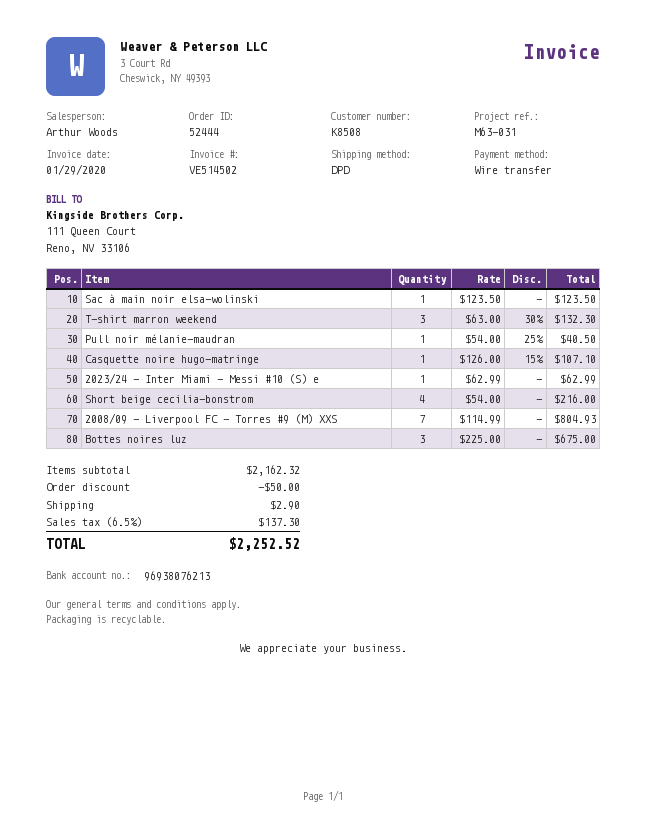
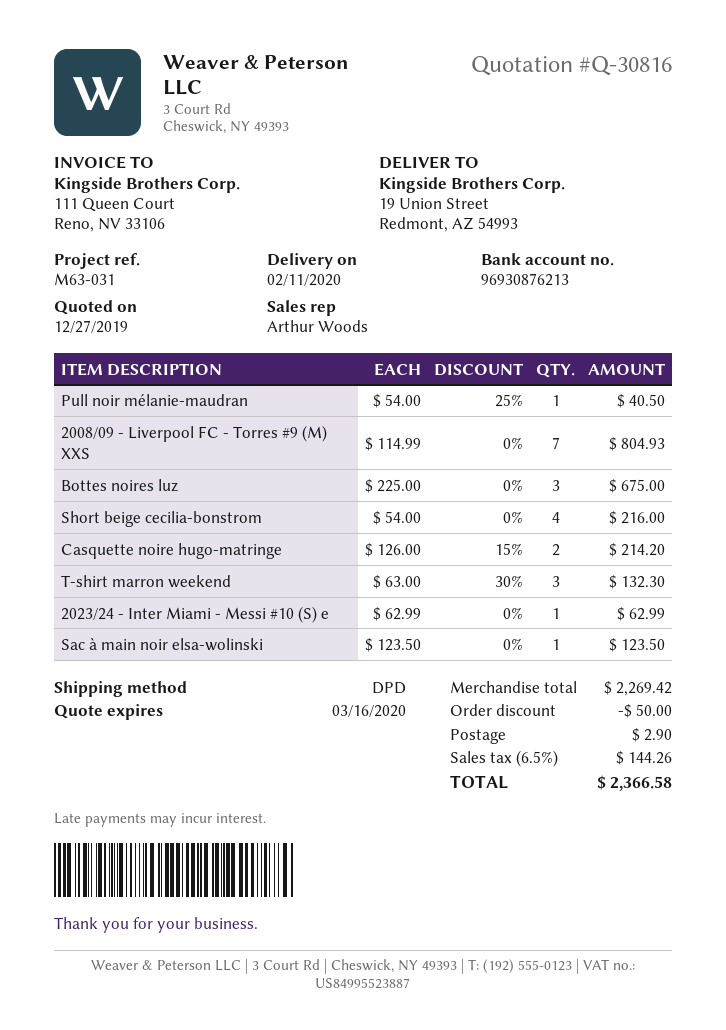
bank account: 96938076213 -> 96930876213
Casquette noire hugo-matringe: 1 x 126.00 - 15% = 107.10 -> 2 x 126.00 - 15% = 214.20
subtotal: 2162.32 -> 2269.42
tax: 6.5% = 137.30 -> 6.5% = 144.26
total: 2252.52 -> 2366.58

